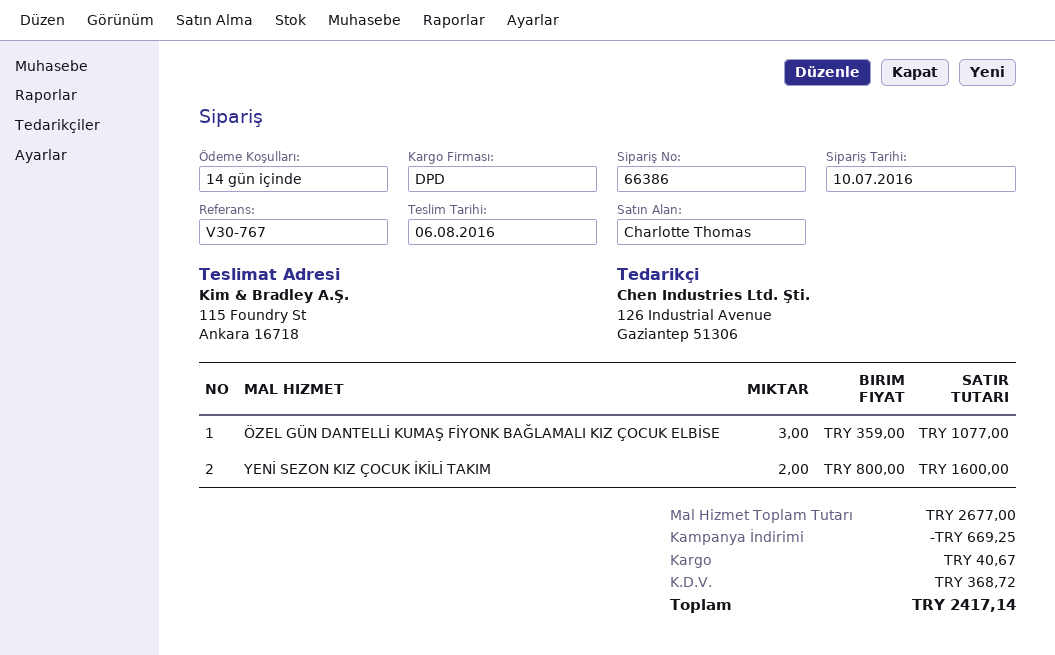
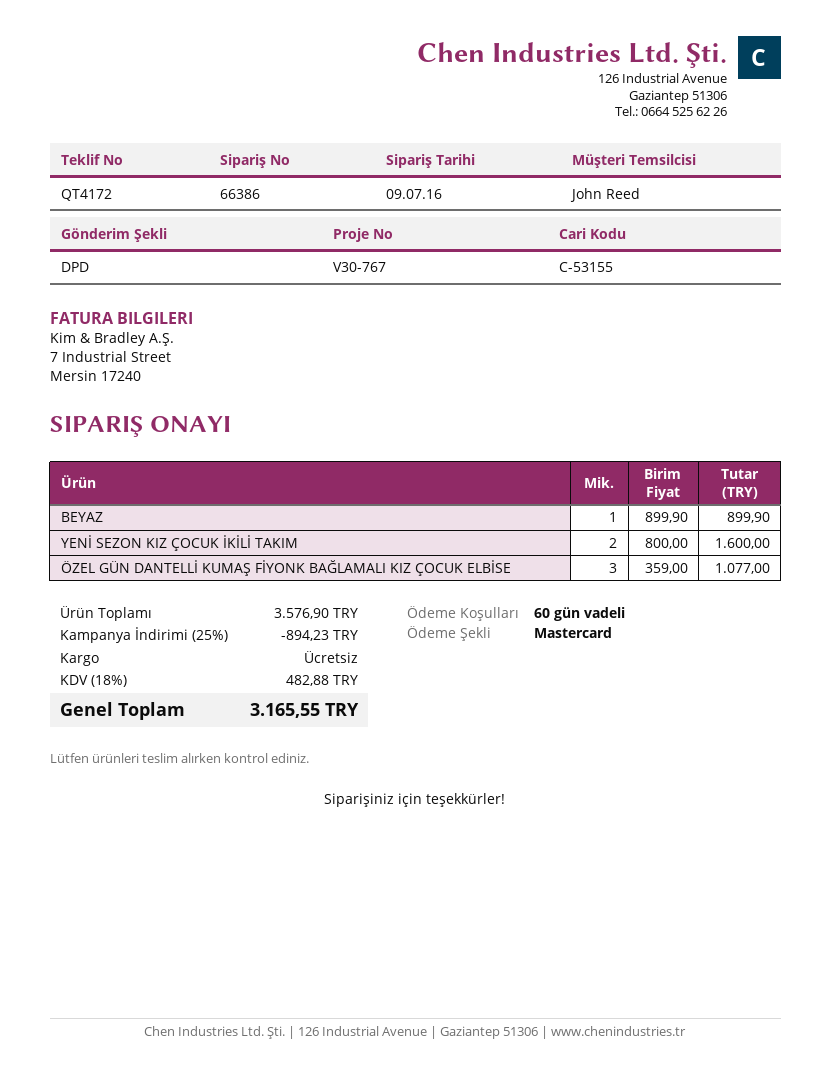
order date: 2016-07-10 -> 2016-07-09
payment terms: 14 days -> 60 days
BEYAZ: none -> 1 x 899.90 = 899.90
subtotal: 2677.00 -> 3576.90
discount: 669.25 -> 894.23
shipping: 40.67 -> 0.00
tax: 368.72 -> 482.88
total: 2417.14 -> 3165.55

